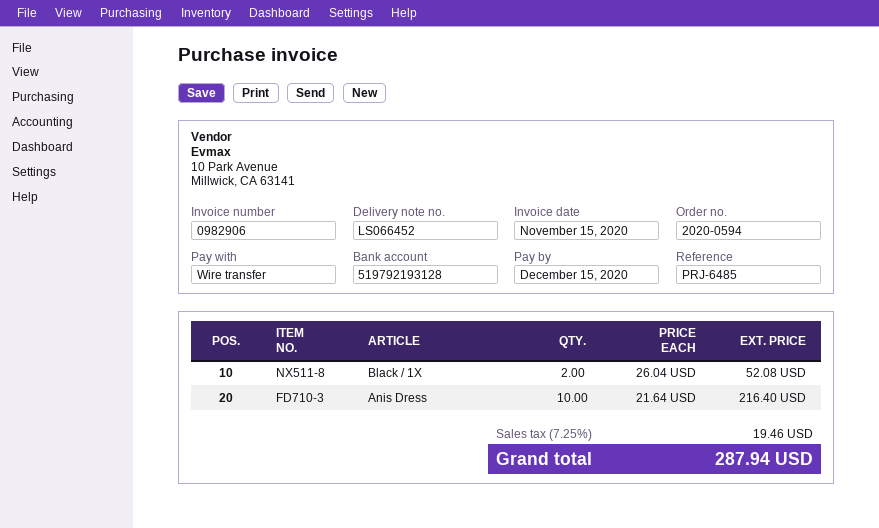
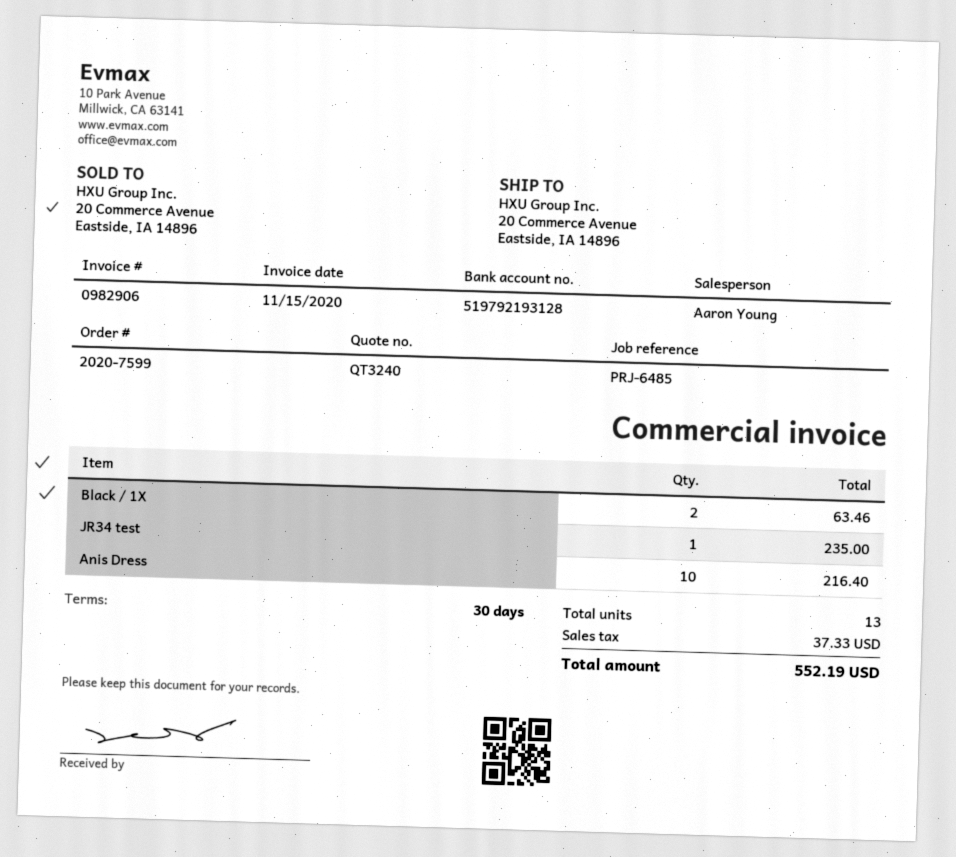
order number: 2020-0594 -> 2020-7599
Black / 1X: 2 for 52.08 -> 2 for 63.46
JR34 test: none -> 1 for 235.00
tax: 19.46 -> 37.33
total: 287.94 -> 552.19

